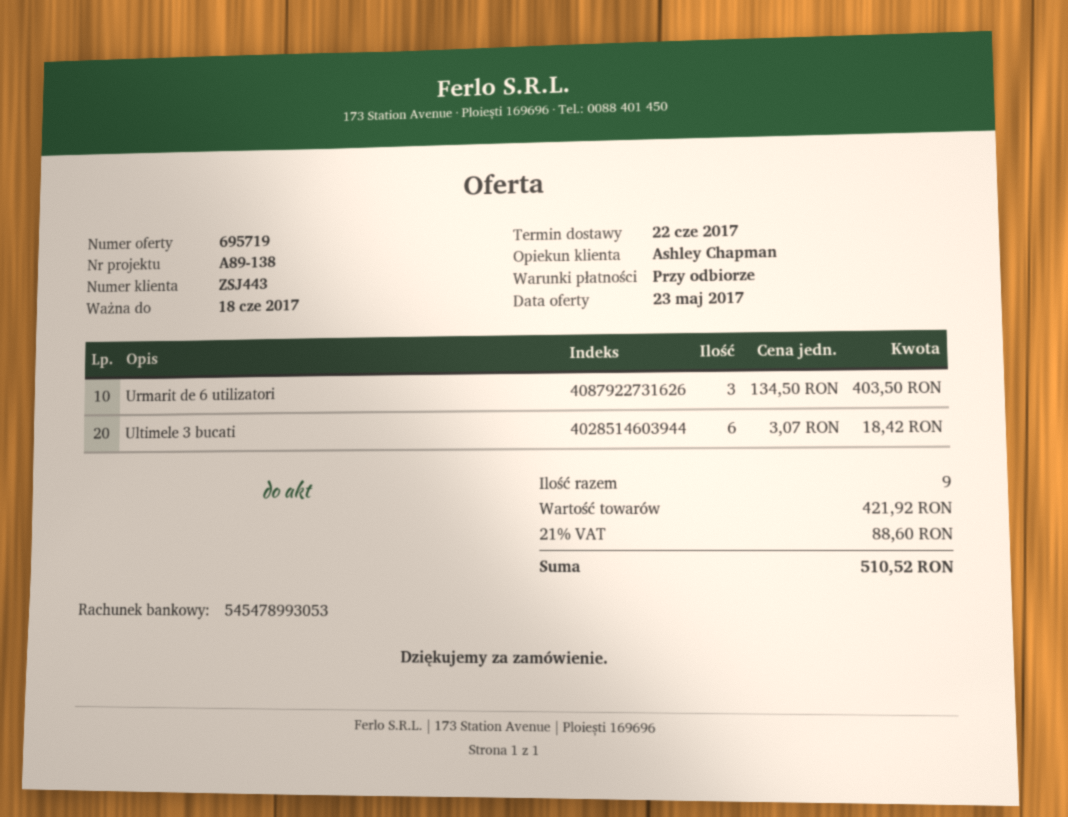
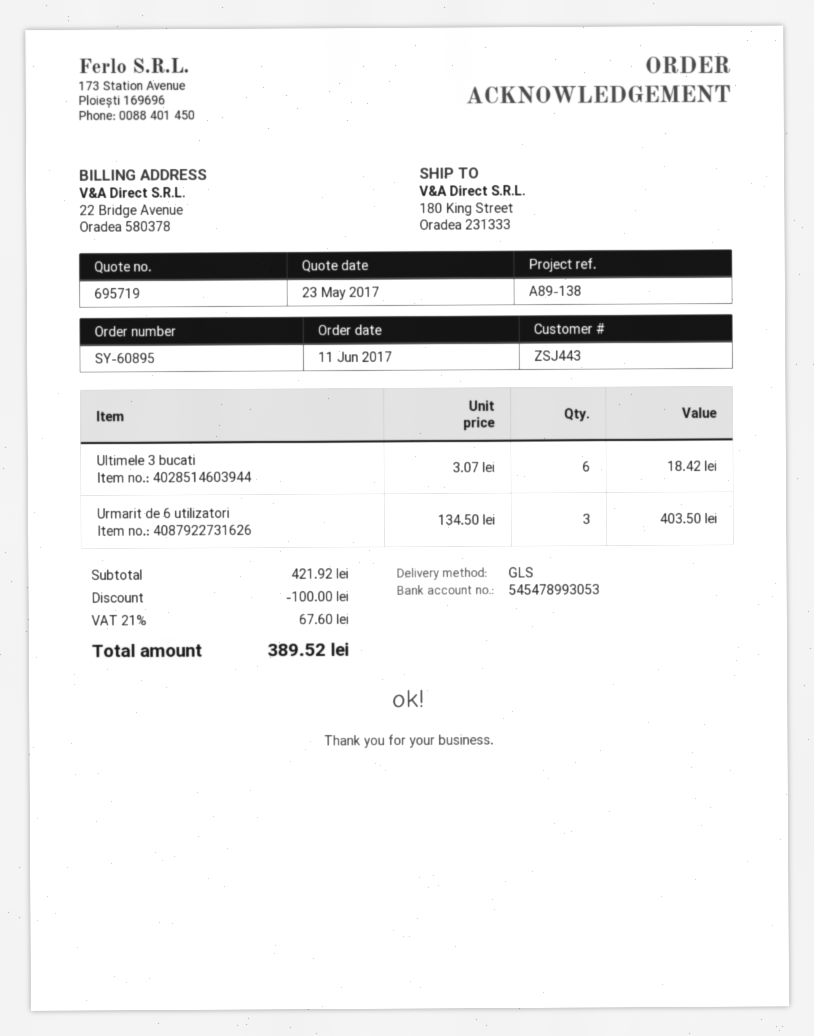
discount: none -> 100.00
tax: 21% = 88.60 -> 21% = 67.60
total: 510.52 -> 389.52

